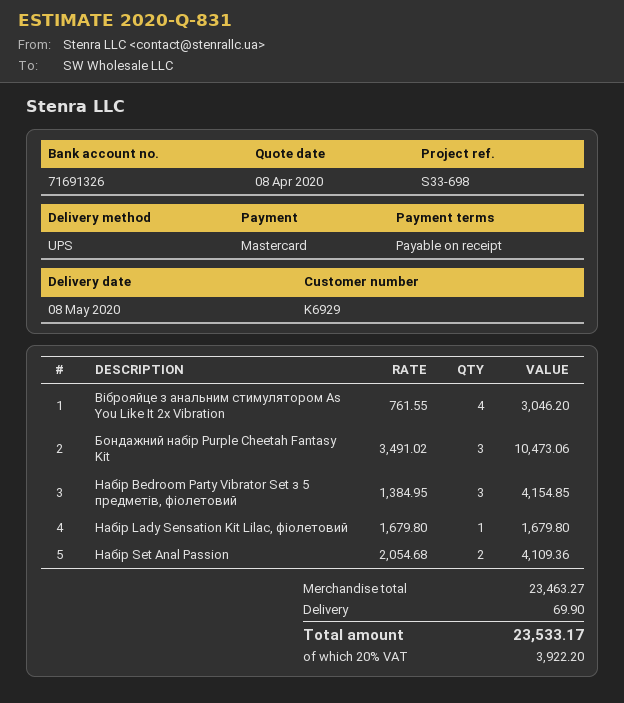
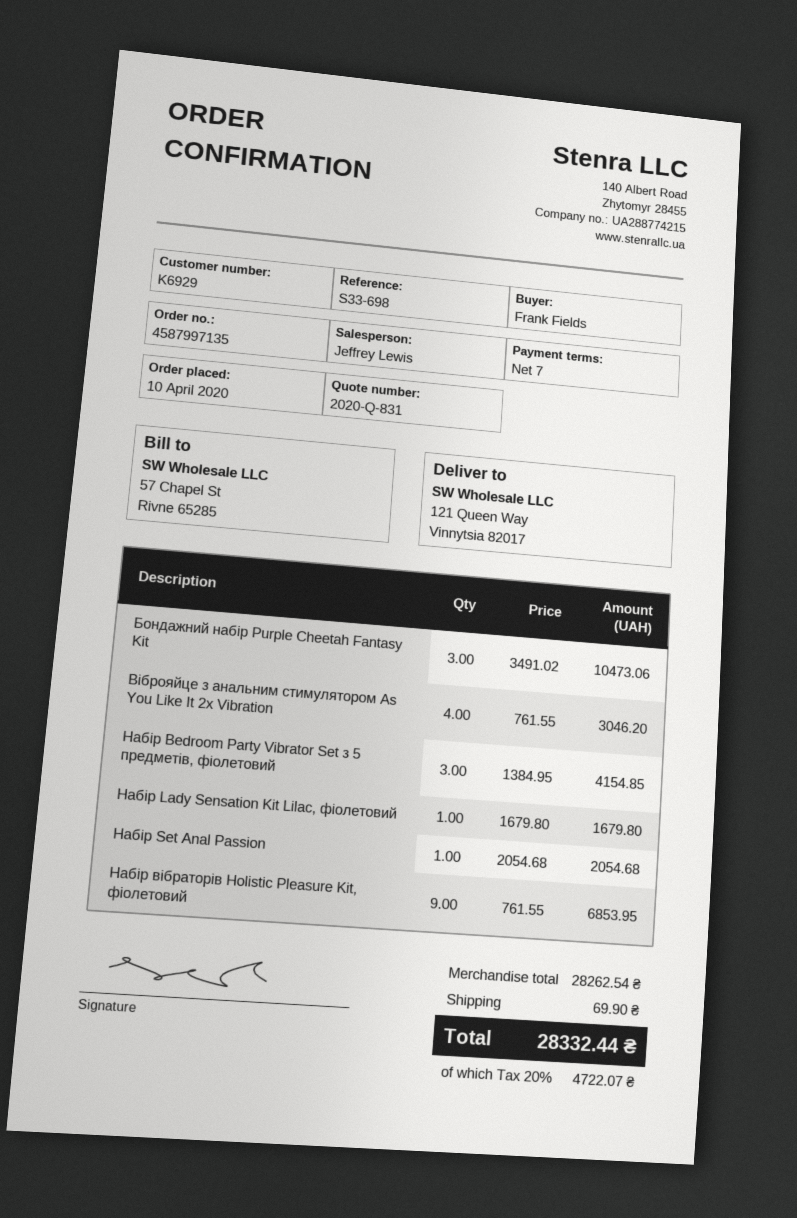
payment terms: on receipt -> 7 days
Набір Set Anal Passion: 2 x 2054.68 = 4109.36 -> 1 x 2054.68 = 2054.68
Набір вібраторів Holistic Pleasure Kit, фіолетовий: none -> 9 x 761.55 = 6853.95
subtotal: 23463.27 -> 28262.54
tax: 20% = 3922.20 -> 20% = 4722.07
total: 23533.17 -> 28332.44

